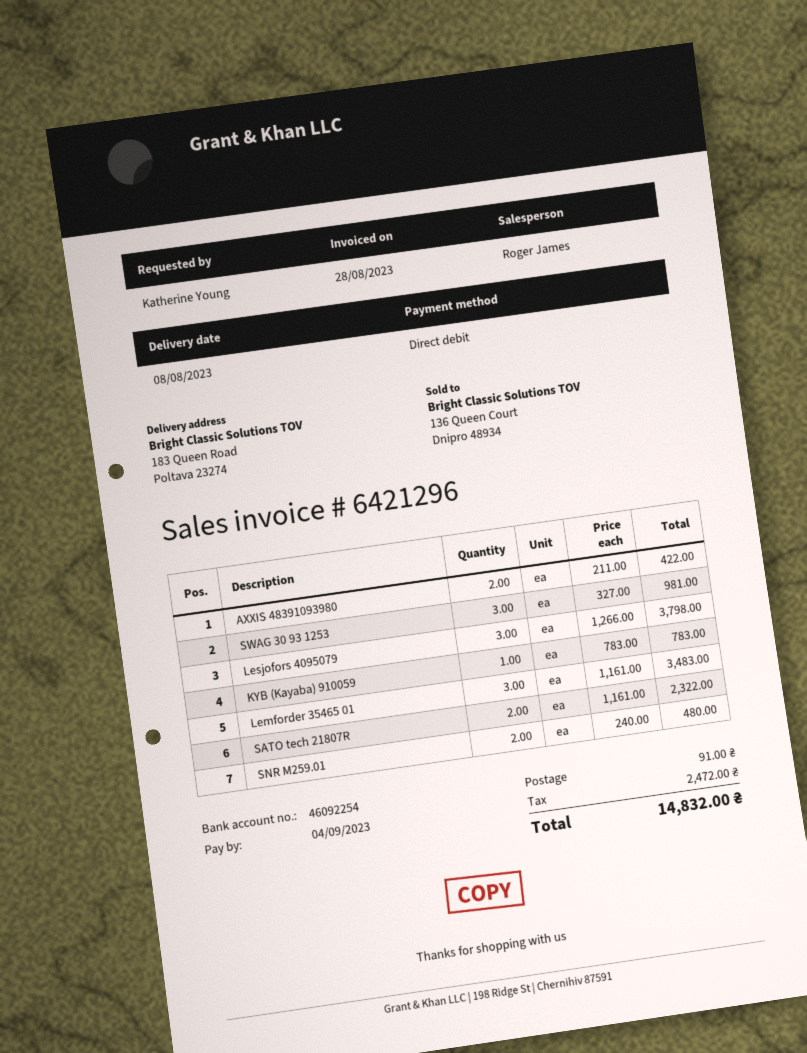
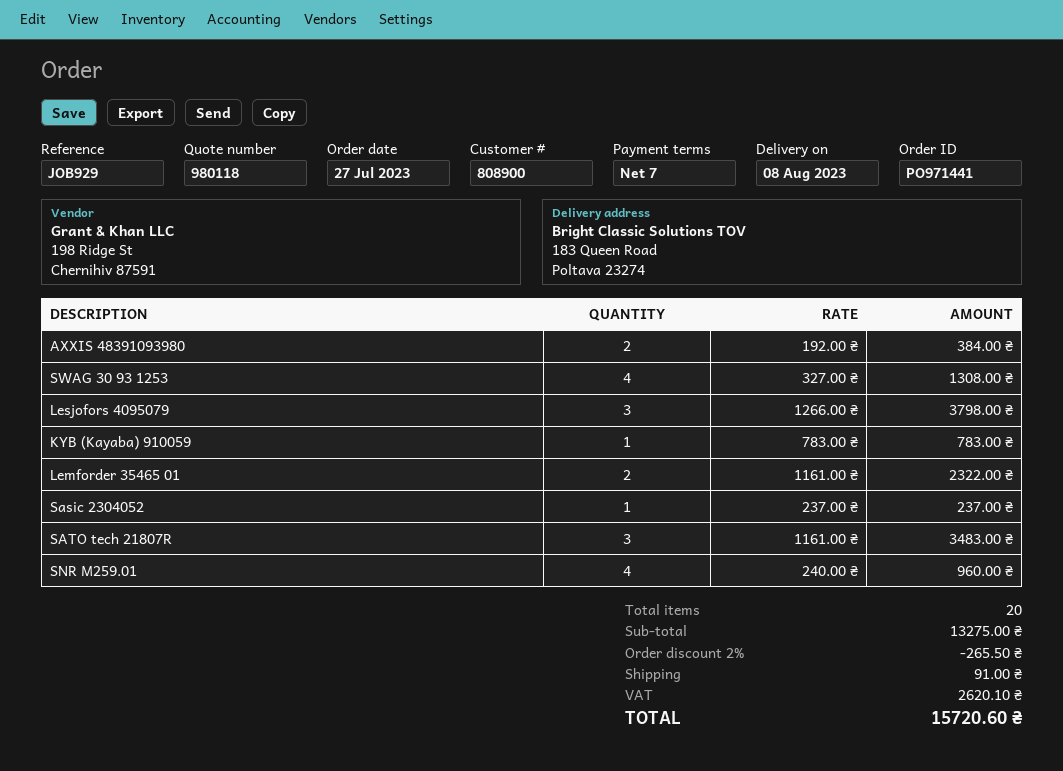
AXXIS 48391093980: 2 x 211.00 = 422.00 -> 2 x 192.00 = 384.00
SWAG 30 93 1253: 3 x 327.00 = 981.00 -> 4 x 327.00 = 1308.00
Lemforder 35465 01: 3 x 1161.00 = 3483.00 -> 2 x 1161.00 = 2322.00
SATO tech 21807R: 2 x 1161.00 = 2322.00 -> 3 x 1161.00 = 3483.00
SNR M259.01: 2 x 240.00 = 480.00 -> 4 x 240.00 = 960.00
Sasic 2304052: none -> 1 x 237.00 = 237.00
discount: none -> 2% = 265.50
tax: 2472.00 -> 2620.10
total: 14832.00 -> 15720.60

